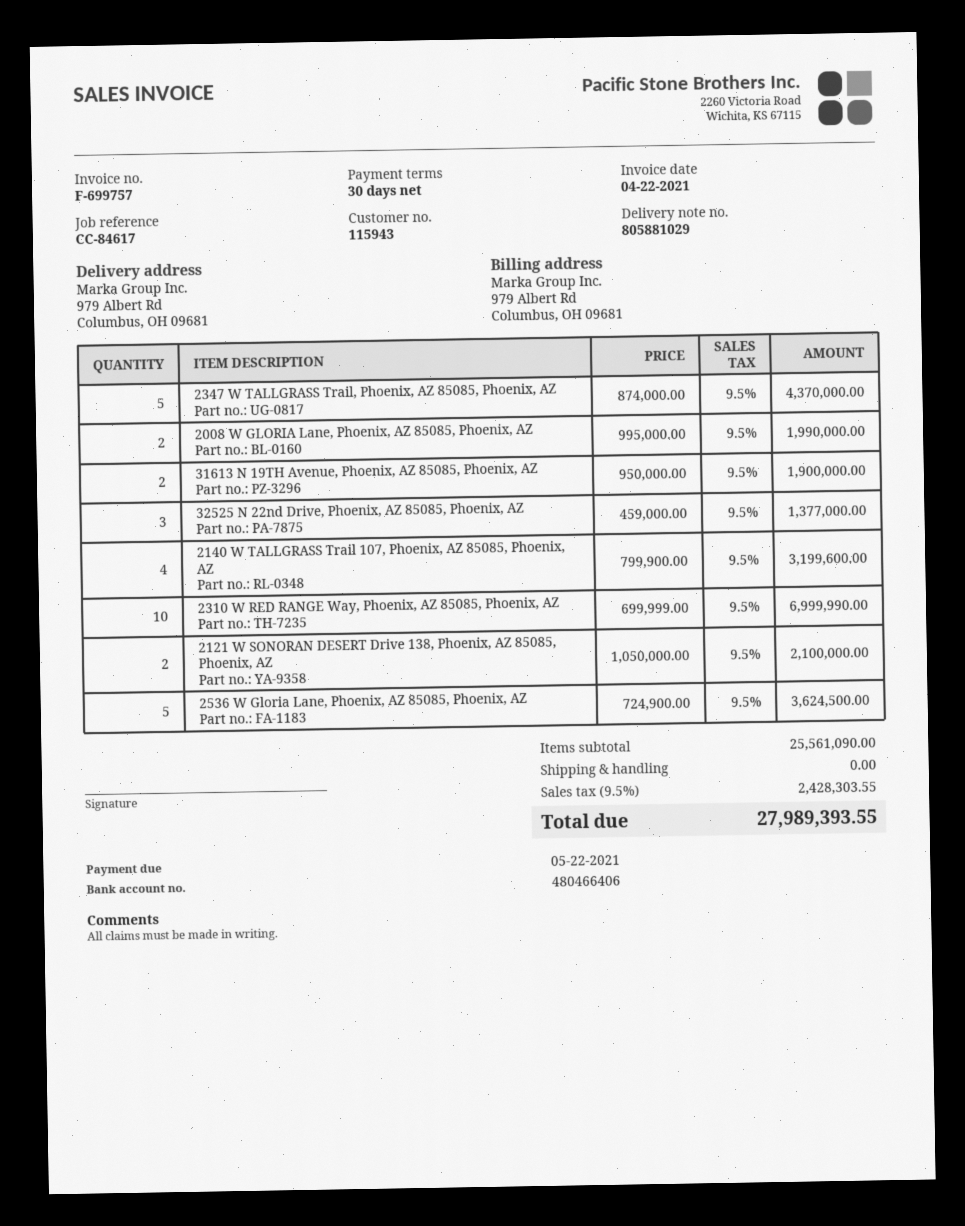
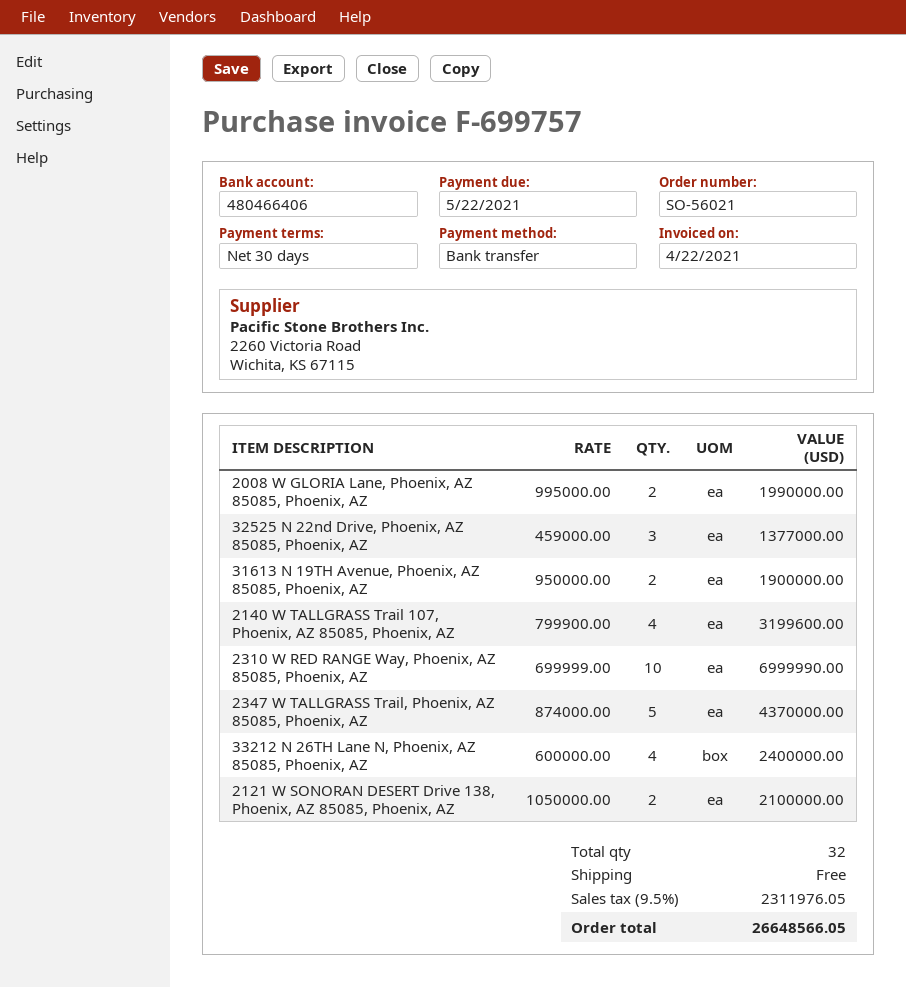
2536 W Gloria Lane, Phoenix, AZ 85085, Phoenix, AZ: 5 x 724900.00 = 3624500.00 -> none
33212 N 26TH Lane N, Phoenix, AZ 85085, Phoenix, AZ: none -> 4 x 600000.00 = 2400000.00
tax: 9.5% = 2428303.55 -> 9.5% = 2311976.05
total: 27989393.55 -> 26648566.05

